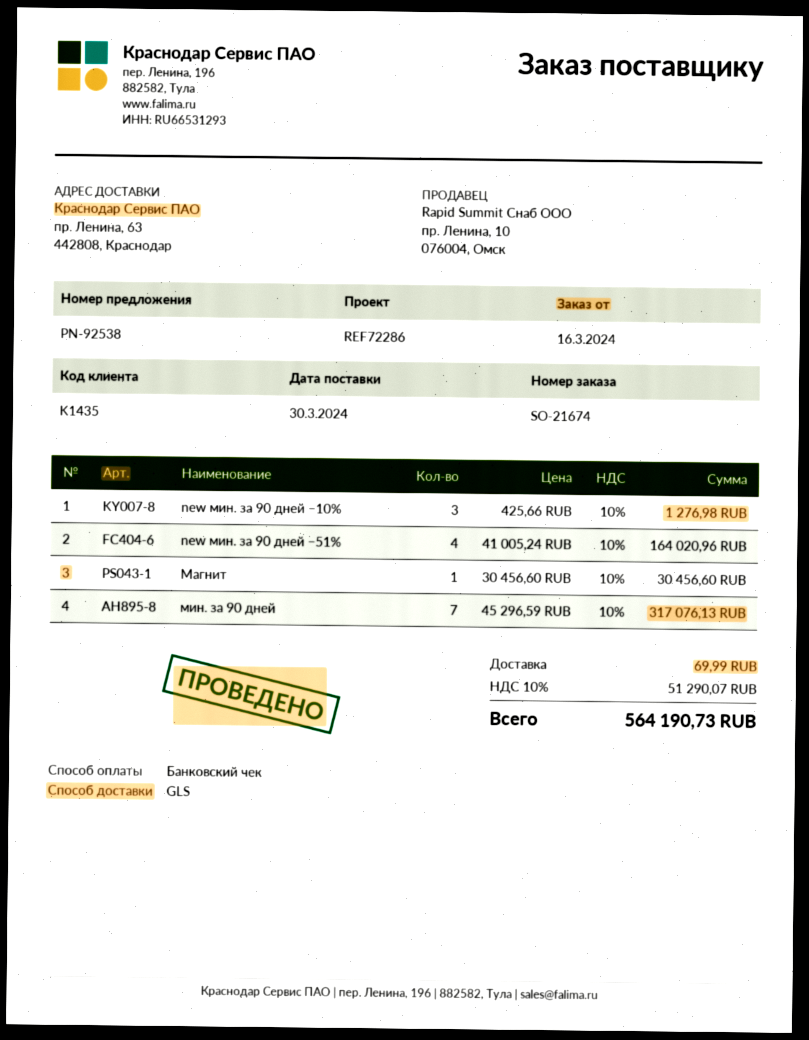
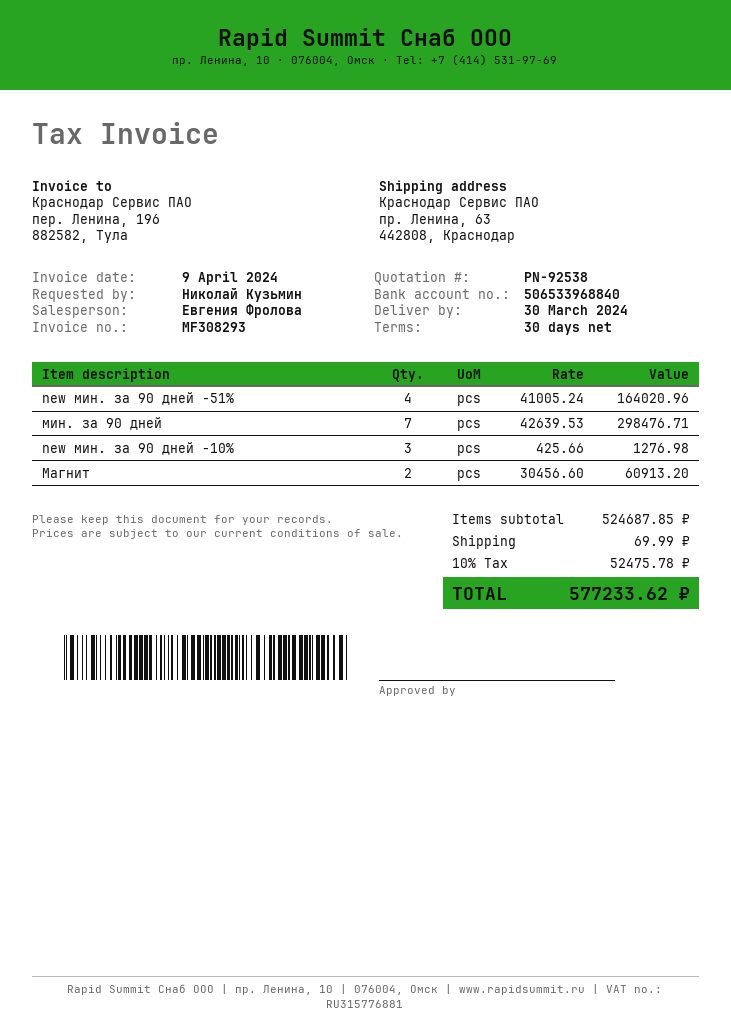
Магнит: 1 x 30456.60 = 30456.60 -> 2 x 30456.60 = 60913.20
мин. за 90 дней: 7 x 45296.59 = 317076.13 -> 7 x 42639.53 = 298476.71
tax: 10% = 51290.07 -> 10% = 52475.78
total: 564190.73 -> 577233.62

